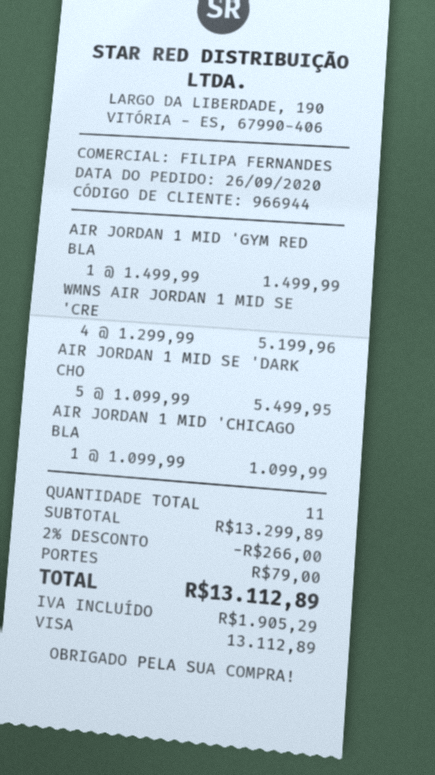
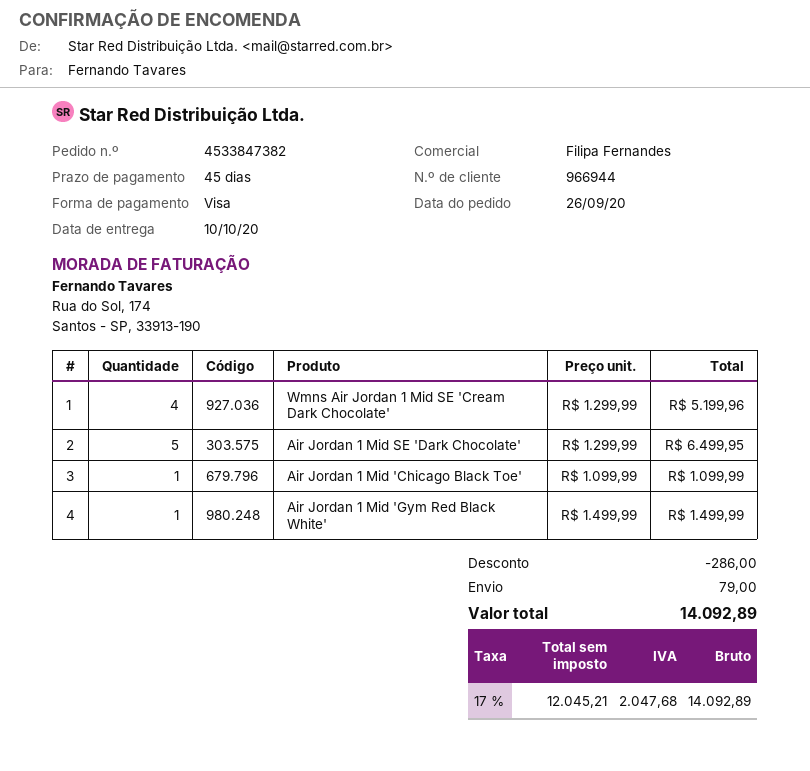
AIR JORDAN 1 MID SE 'DARK CHO: 5 x 1099.99 = 5499.95 -> 5 x 1299.99 = 6499.95
discount: 266.00 -> 286.00
tax: 1905.29 -> 2047.68
total: 13112.89 -> 14092.89

